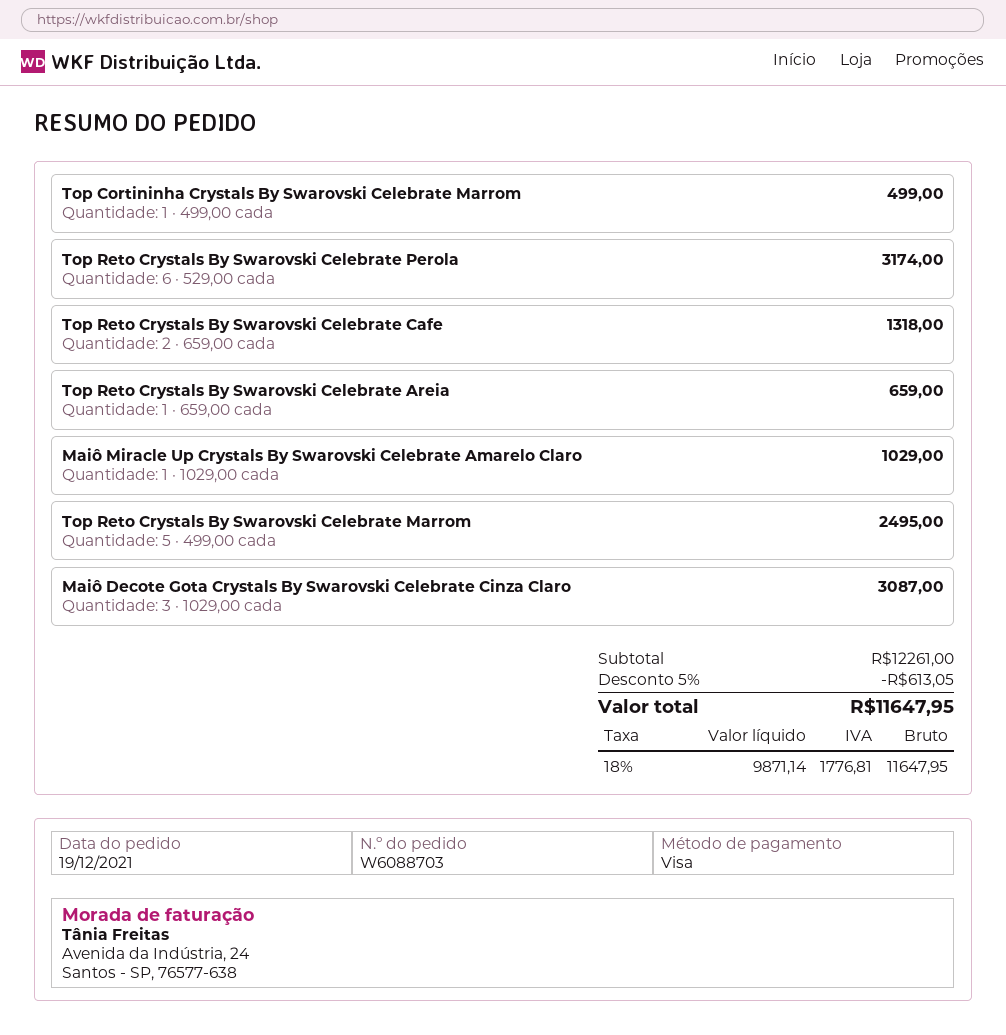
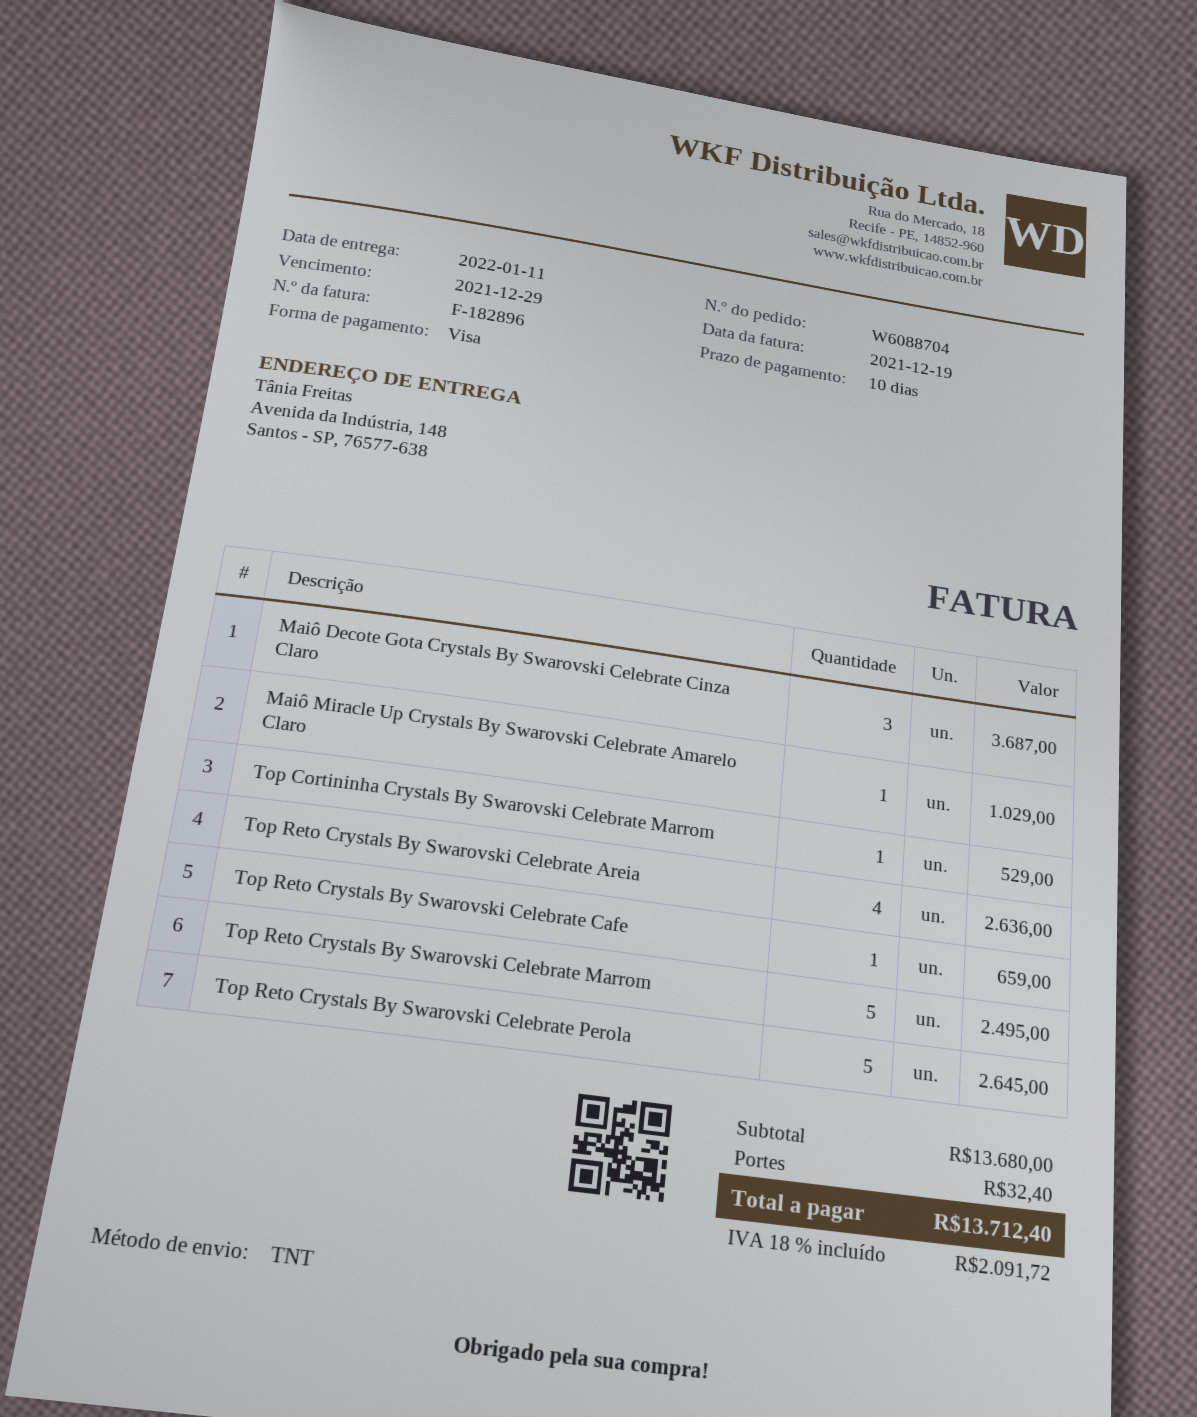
order number: W6088703 -> W6088704
Top Cortininha Crystals By Swarovski Celebrate Marrom: 1 for 499.00 -> 1 for 529.00
Top Reto Crystals By Swarovski Celebrate Perola: 6 for 3174.00 -> 5 for 2645.00
Top Reto Crystals By Swarovski Celebrate Cafe: 2 for 1318.00 -> 1 for 659.00
Top Reto Crystals By Swarovski Celebrate Areia: 1 for 659.00 -> 4 for 2636.00
Maiô Decote Gota Crystals By Swarovski Celebrate Cinza Claro: 3 for 3087.00 -> 3 for 3687.00
subtotal: 12261.00 -> 13680.00
discount: 5% = 613.05 -> none
shipping: none -> 32.40
tax: 18% = 1776.81 -> 18% = 2091.72
total: 11647.95 -> 13712.40

